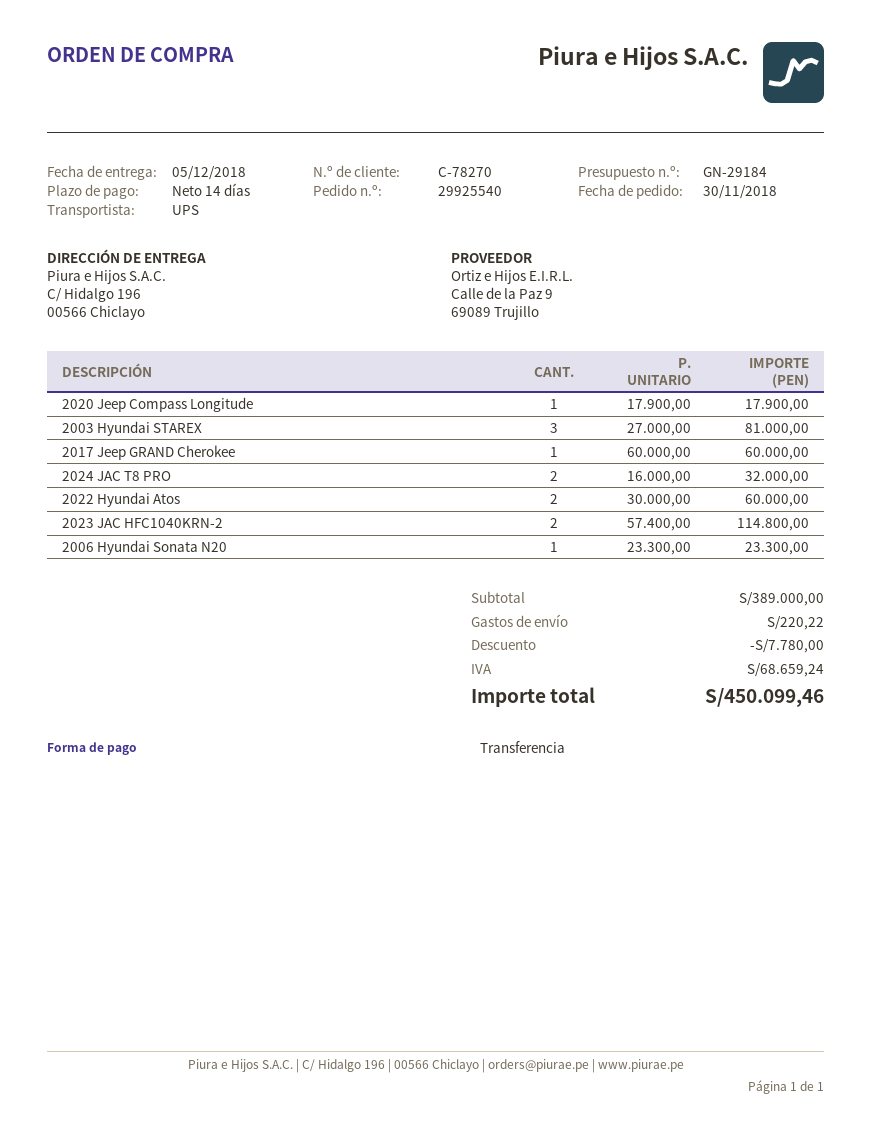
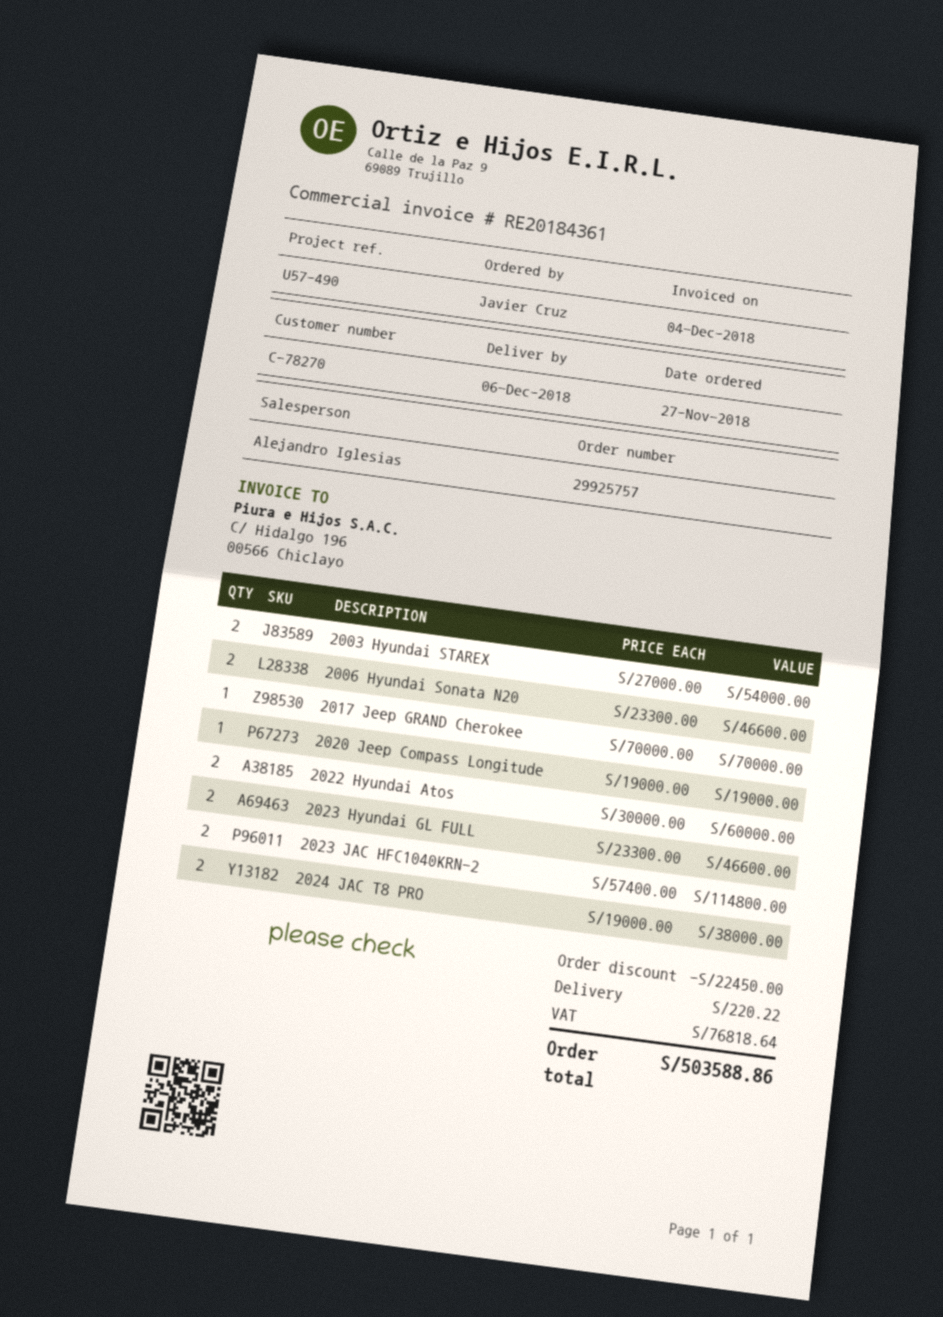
order number: 29925540 -> 29925757
order date: 2018-11-30 -> 2018-11-27
delivery date: 2018-12-05 -> 2018-12-06
2020 Jeep Compass Longitude: 1 x 17900.00 = 17900.00 -> 1 x 19000.00 = 19000.00
2003 Hyundai STAREX: 3 x 27000.00 = 81000.00 -> 2 x 27000.00 = 54000.00
2017 Jeep GRAND Cherokee: 1 x 60000.00 = 60000.00 -> 1 x 70000.00 = 70000.00
2024 JAC T8 PRO: 2 x 16000.00 = 32000.00 -> 2 x 19000.00 = 38000.00
2006 Hyundai Sonata N20: 1 x 23300.00 = 23300.00 -> 2 x 23300.00 = 46600.00
2023 Hyundai GL FULL: none -> 2 x 23300.00 = 46600.00
discount: 7780.00 -> 22450.00
tax: 68659.24 -> 76818.64
total: 450099.46 -> 503588.86

